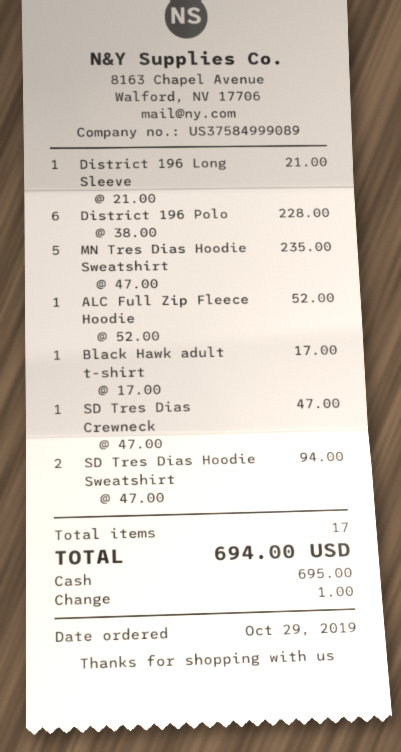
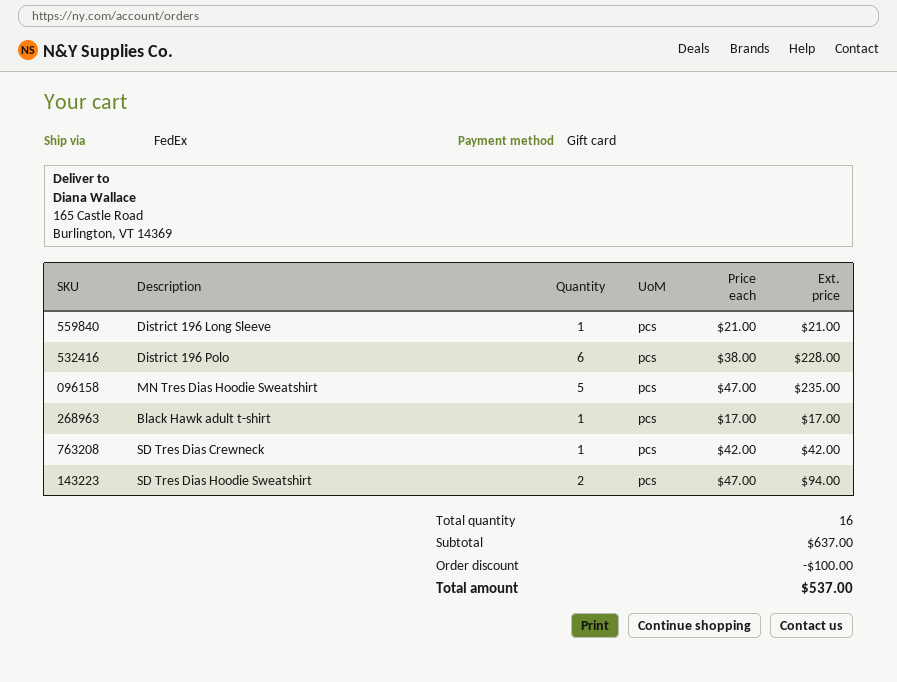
payment method: cash -> gift card
ALC Full Zip Fleece Hoodie: 1 x 52.00 = 52.00 -> none
SD Tres Dias Crewneck: 1 x 47.00 = 47.00 -> 1 x 42.00 = 42.00
total quantity: 17 -> 16
discount: none -> 100.00
total: 694.00 -> 537.00

